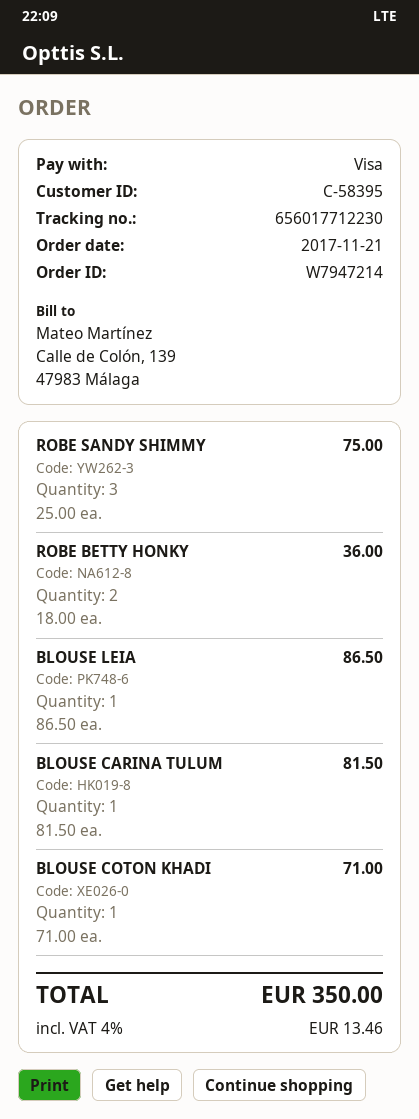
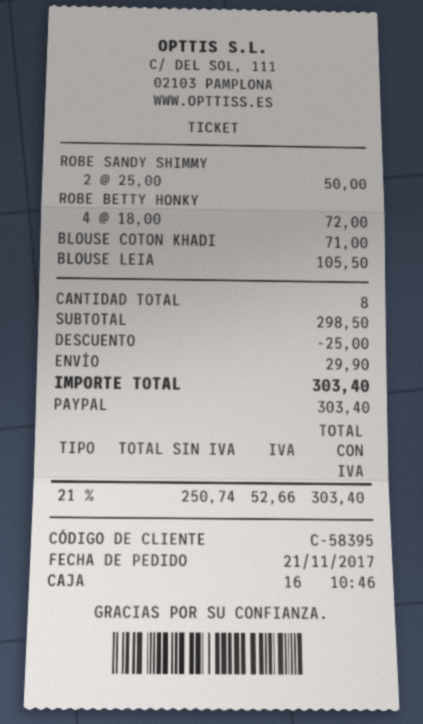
payment method: Visa -> PayPal
ROBE SANDY SHIMMY: 3 x 25.00 = 75.00 -> 2 x 25.00 = 50.00
ROBE BETTY HONKY: 2 x 18.00 = 36.00 -> 4 x 18.00 = 72.00
BLOUSE LEIA: 1 x 86.50 = 86.50 -> 1 x 105.50 = 105.50
BLOUSE CARINA TULUM: 1 x 81.50 = 81.50 -> none
discount: none -> 25.00
shipping: none -> 29.90
tax: 4% = 13.46 -> 21% = 52.66
total: 350.00 -> 303.40

